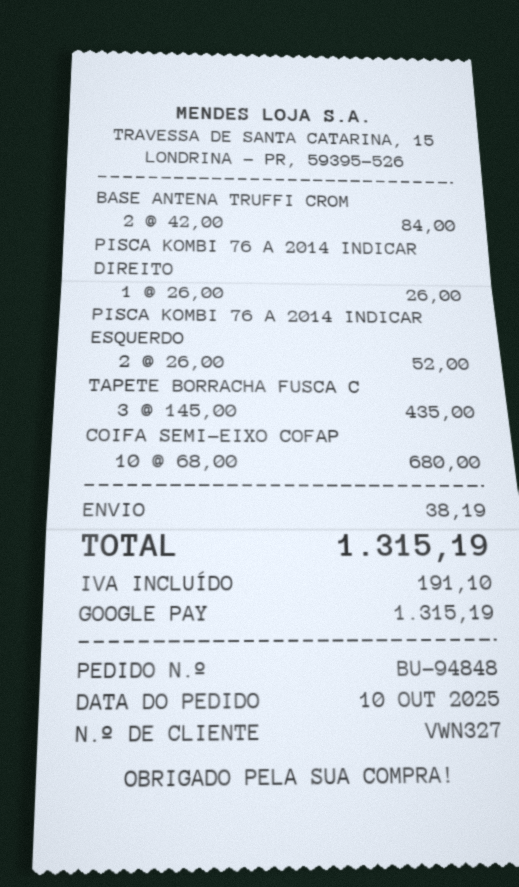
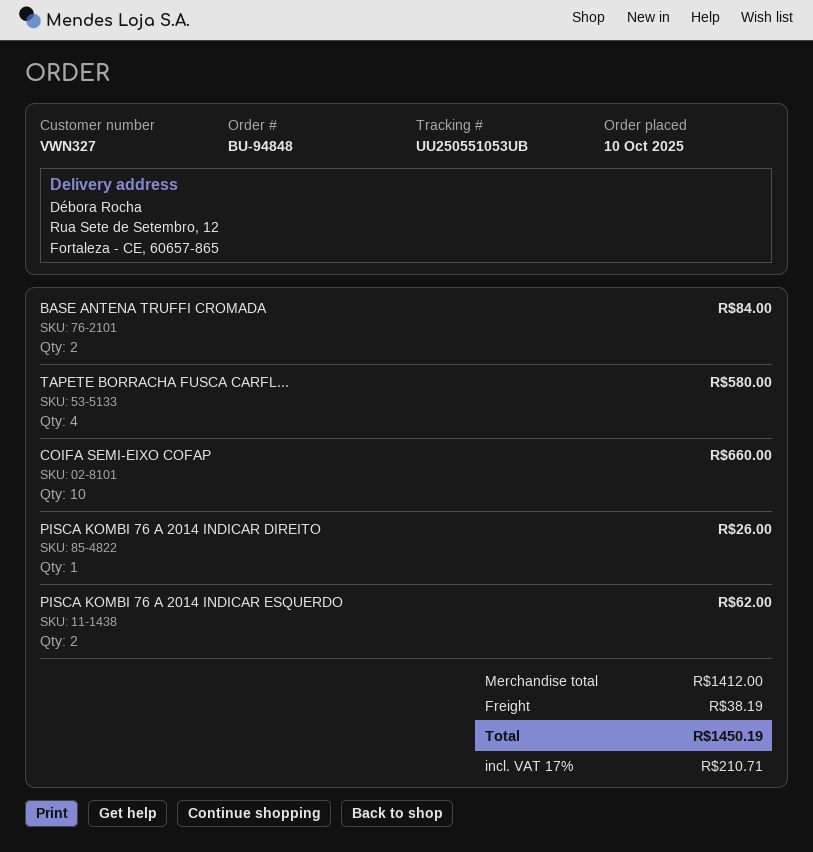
PISCA KOMBI 76 A 2014 INDICAR ESQUERDO: 2 for 52.00 -> 2 for 62.00
TAPETE BORRACHA FUSCA C: 3 for 435.00 -> 4 for 580.00
COIFA SEMI-EIXO COFAP: 10 for 680.00 -> 10 for 660.00
tax: 191.10 -> 210.71
total: 1315.19 -> 1450.19

